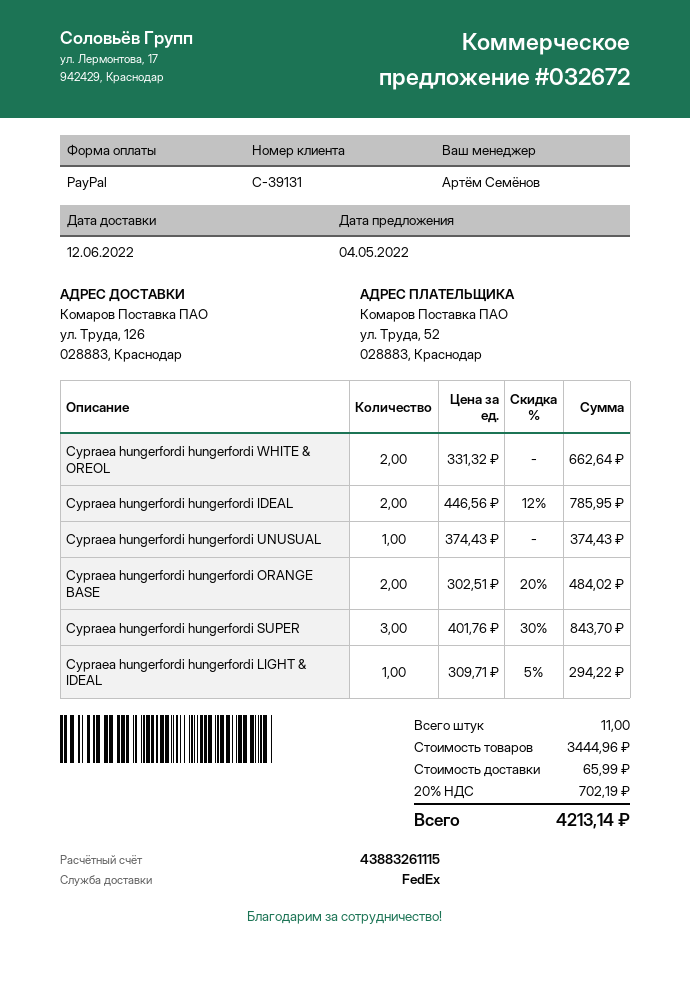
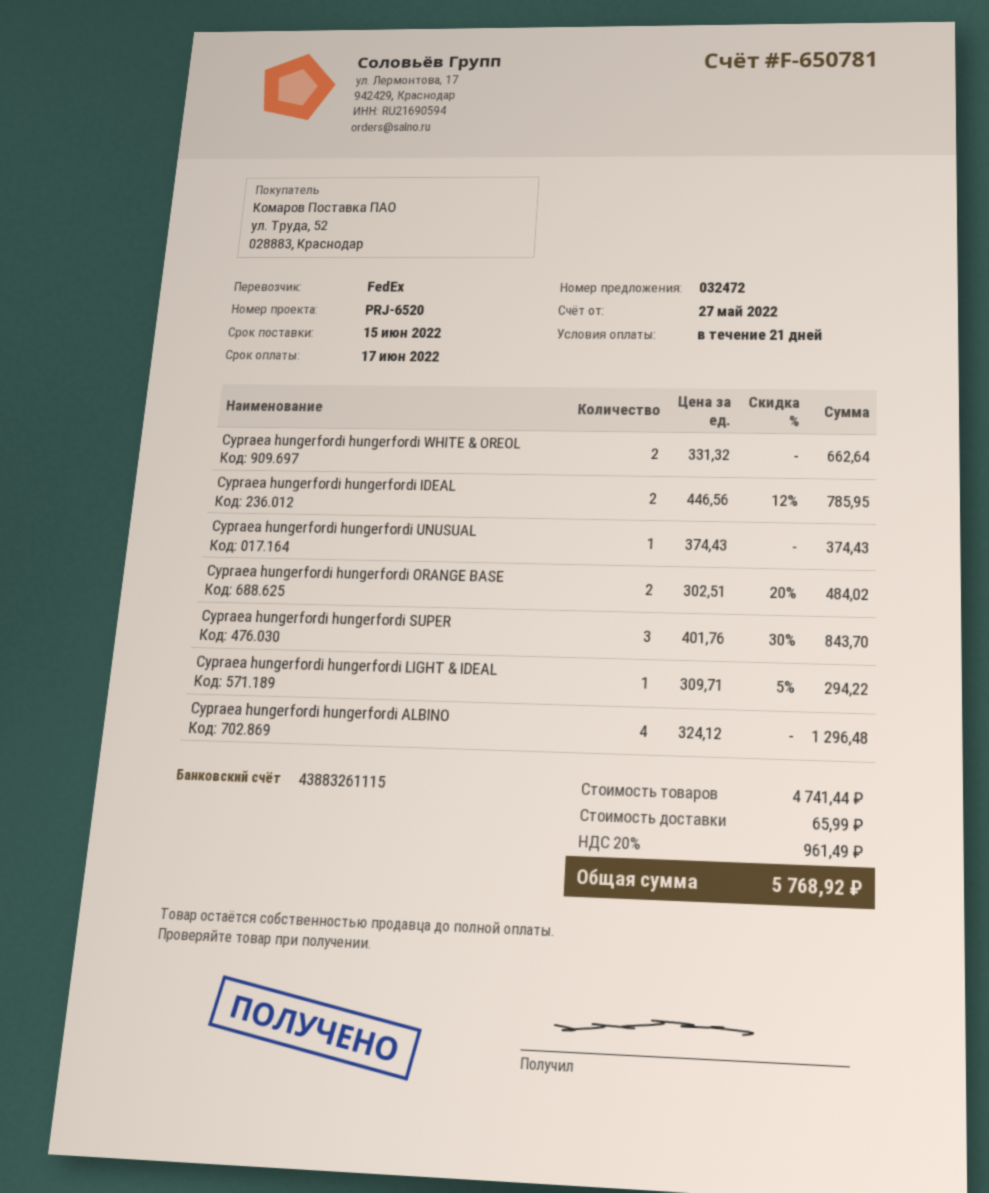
quote number: 032672 -> 032472
delivery date: 2022-06-12 -> 2022-06-15
Cypraea hungerfordi hungerfordi ALBINO: none -> 4 x 324.12 = 1296.48
subtotal: 3444.96 -> 4741.44
tax: 20% = 702.19 -> 20% = 961.49
total: 4213.14 -> 5768.92

